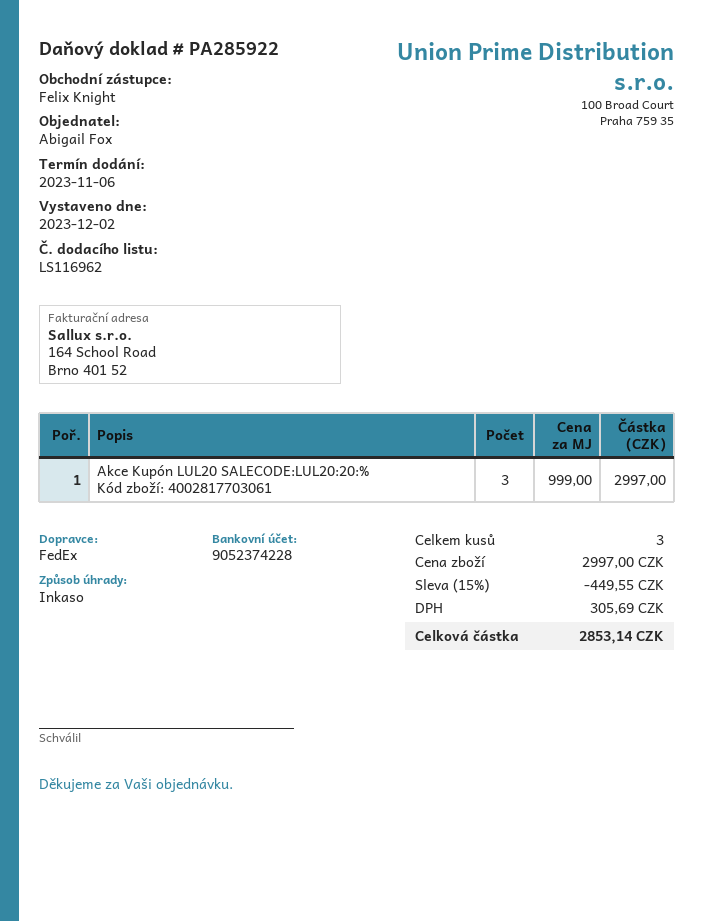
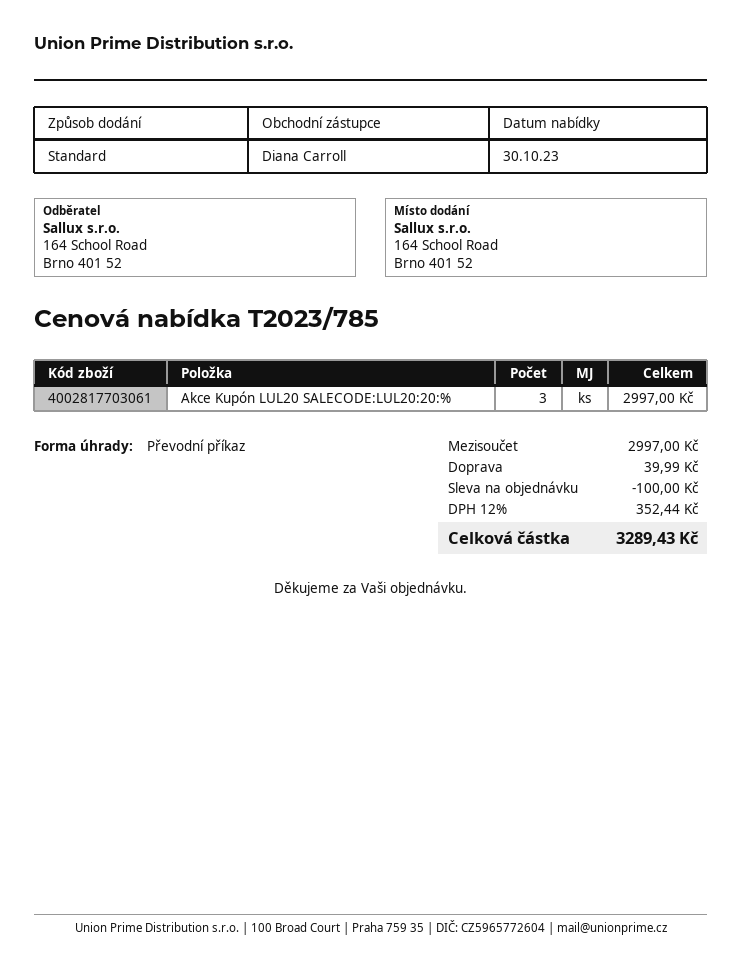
sales rep: Felix Knight -> Diana Carroll
payment method: direct debit -> bank transfer
shipping method: FedEx -> standard
discount: 449.55 -> 100.00
shipping: none -> 39.99
tax: 305.69 -> 352.44
total: 2853.14 -> 3289.43

